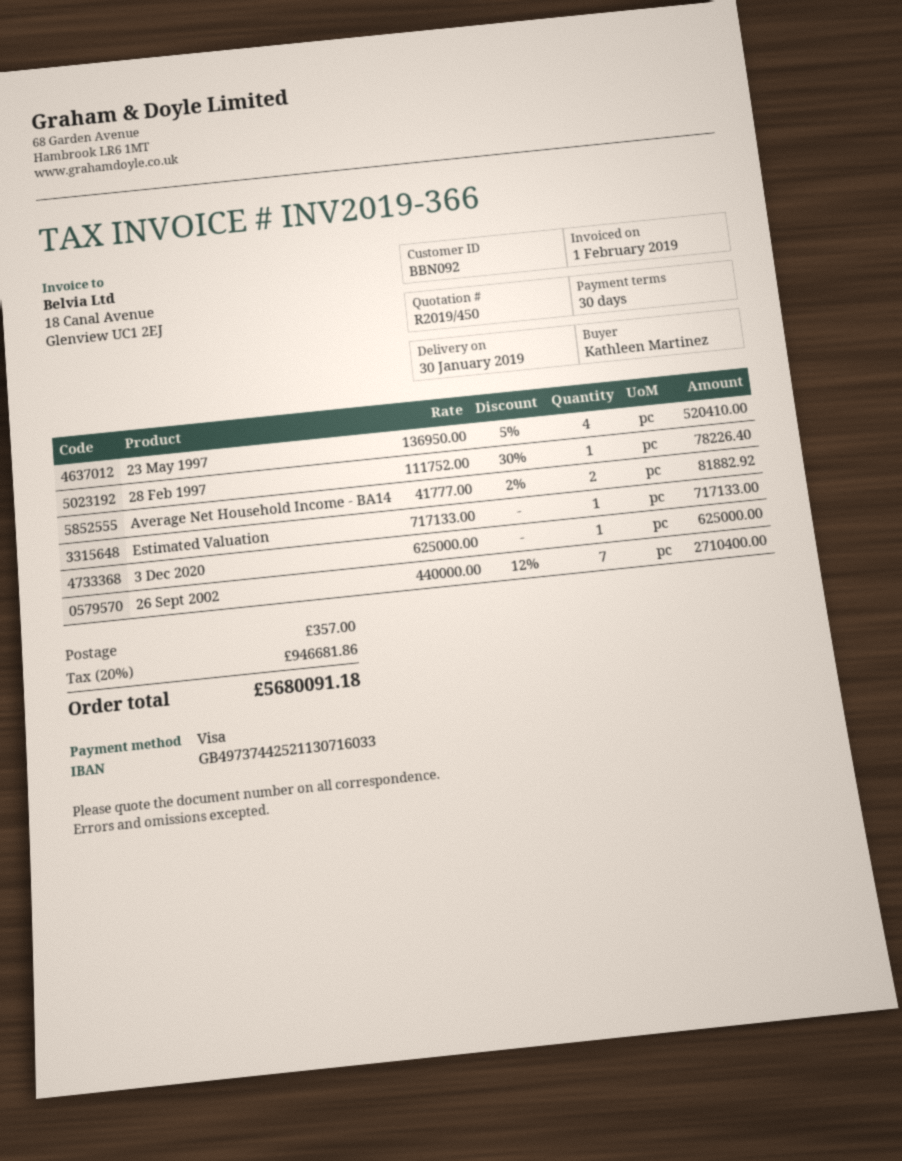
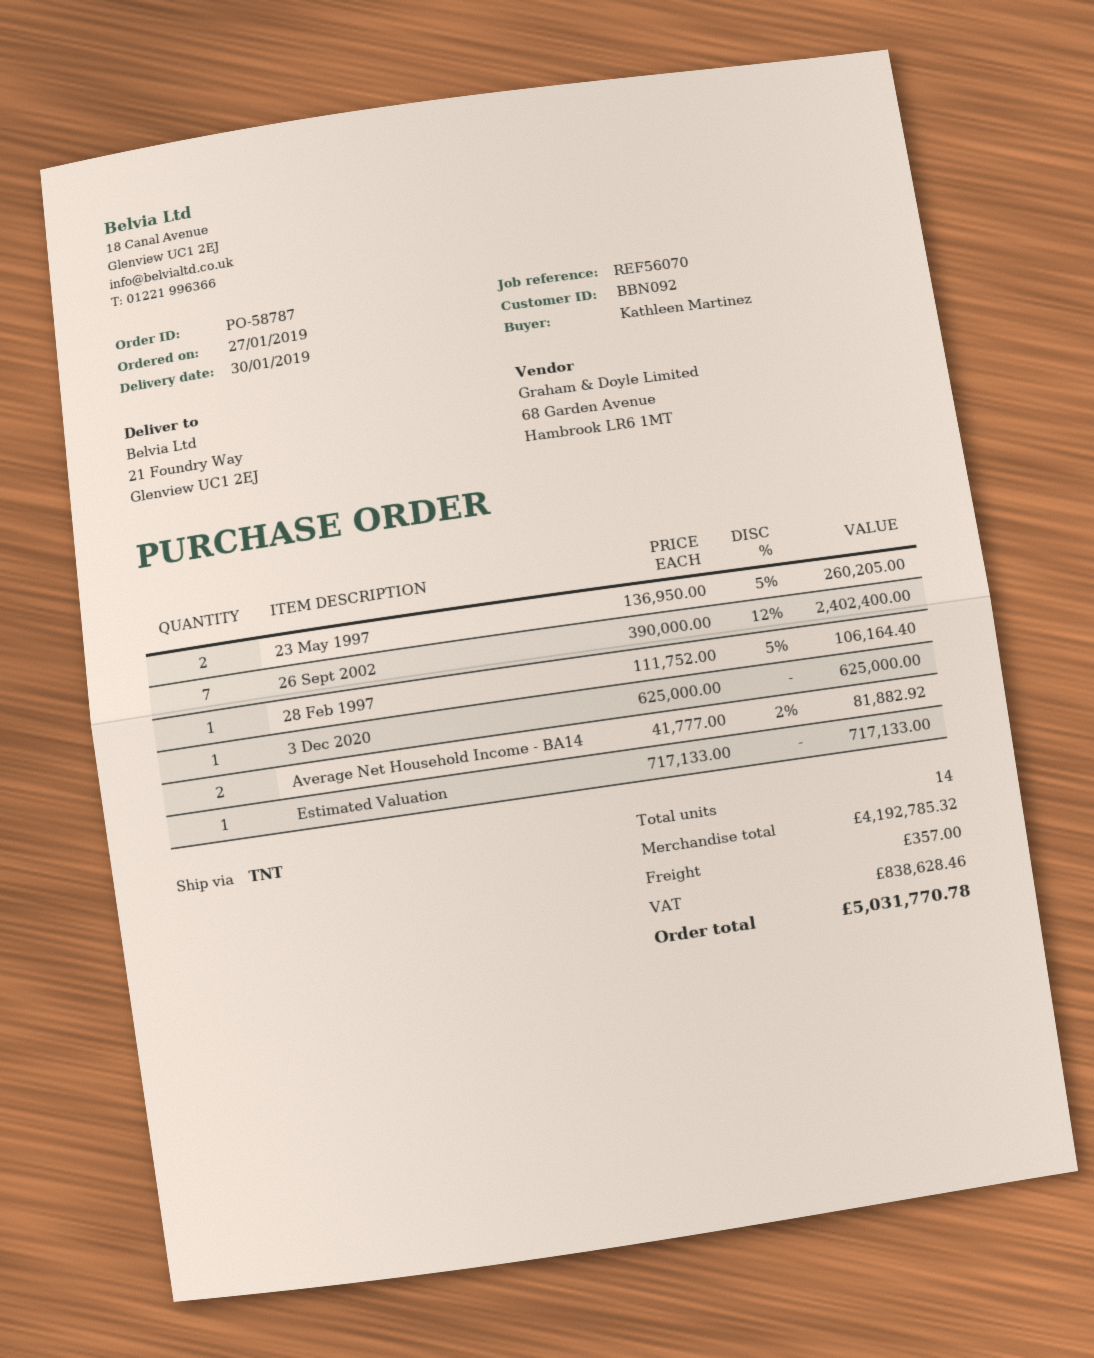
23 May 1997: 4 x 136950.00 - 5% = 520410.00 -> 2 x 136950.00 - 5% = 260205.00
28 Feb 1997: 1 x 111752.00 - 30% = 78226.40 -> 1 x 111752.00 - 5% = 106164.40
26 Sept 2002: 7 x 440000.00 - 12% = 2710400.00 -> 7 x 390000.00 - 12% = 2402400.00
tax: 946681.86 -> 838628.46
total: 5680091.18 -> 5031770.78

